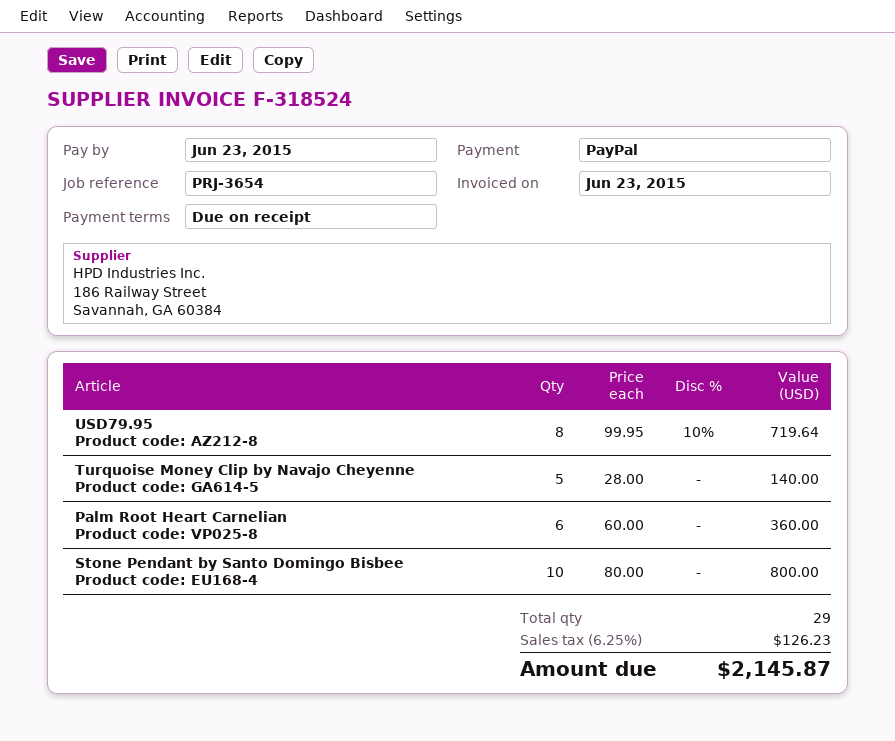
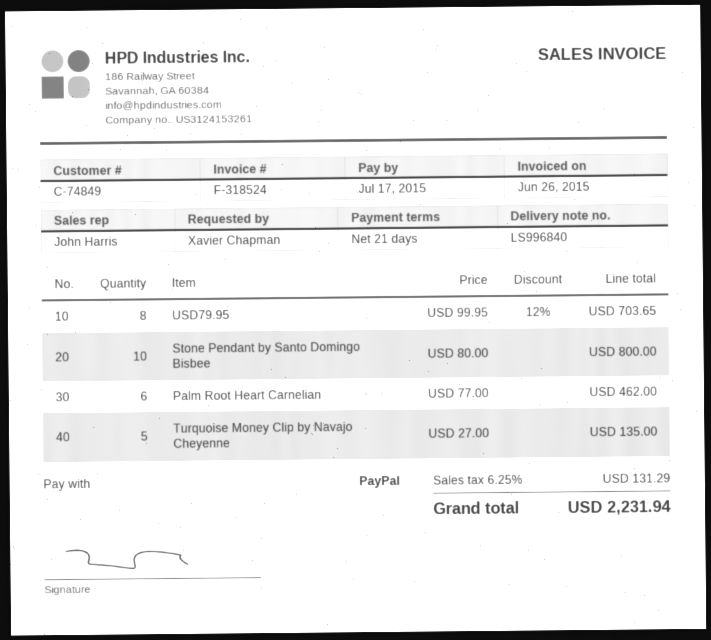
invoice date: 2015-06-23 -> 2015-06-26
payment terms: on receipt -> 21 days
due date: 2015-06-23 -> 2015-07-17
USD79.95: 8 x 99.95 - 10% = 719.64 -> 8 x 99.95 - 12% = 703.65
Turquoise Money Clip by Navajo Cheyenne: 5 x 28.00 = 140.00 -> 5 x 27.00 = 135.00
Palm Root Heart Carnelian: 6 x 60.00 = 360.00 -> 6 x 77.00 = 462.00
tax: 6.25% = 126.23 -> 6.25% = 131.29
total: 2145.87 -> 2231.94

